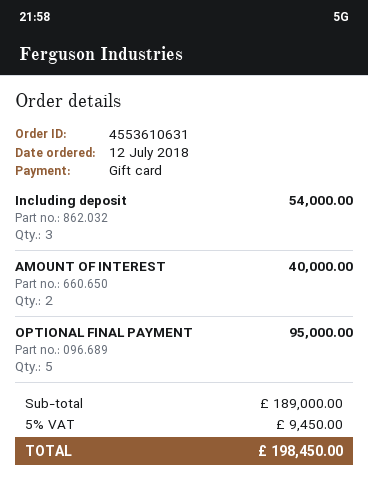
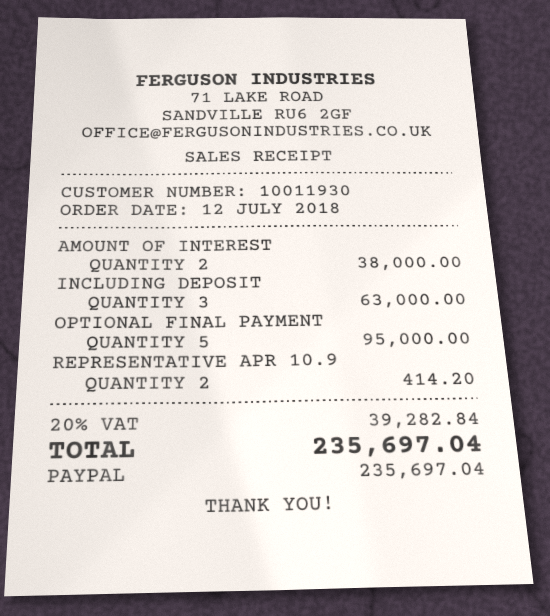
payment method: gift card -> PayPal
Including deposit: 3 for 54000.00 -> 3 for 63000.00
AMOUNT OF INTEREST: 2 for 40000.00 -> 2 for 38000.00
REPRESENTATIVE APR 10.9: none -> 2 for 414.20
tax: 5% = 9450.00 -> 20% = 39282.84
total: 198450.00 -> 235697.04

